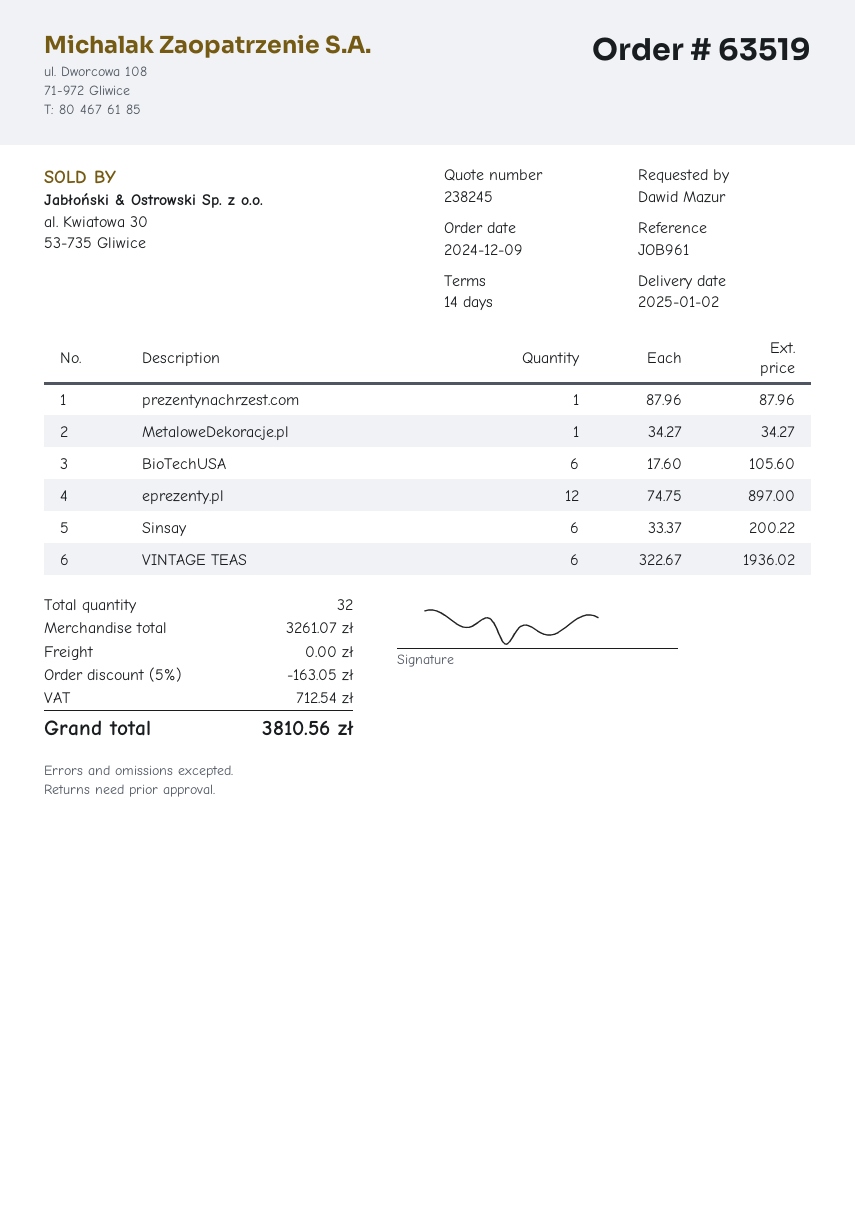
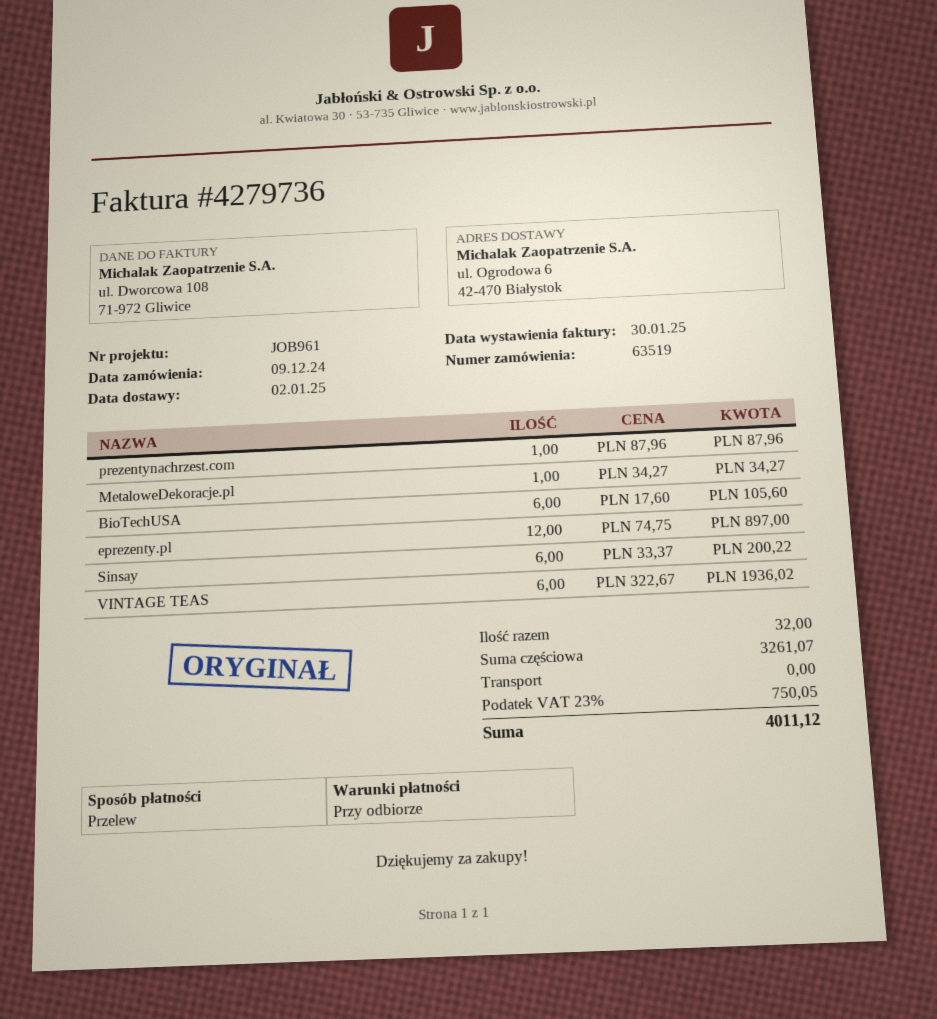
payment terms: 14 days -> on receipt
discount: 5% = 163.05 -> none
tax: 712.54 -> 750.05
total: 3810.56 -> 4011.12

